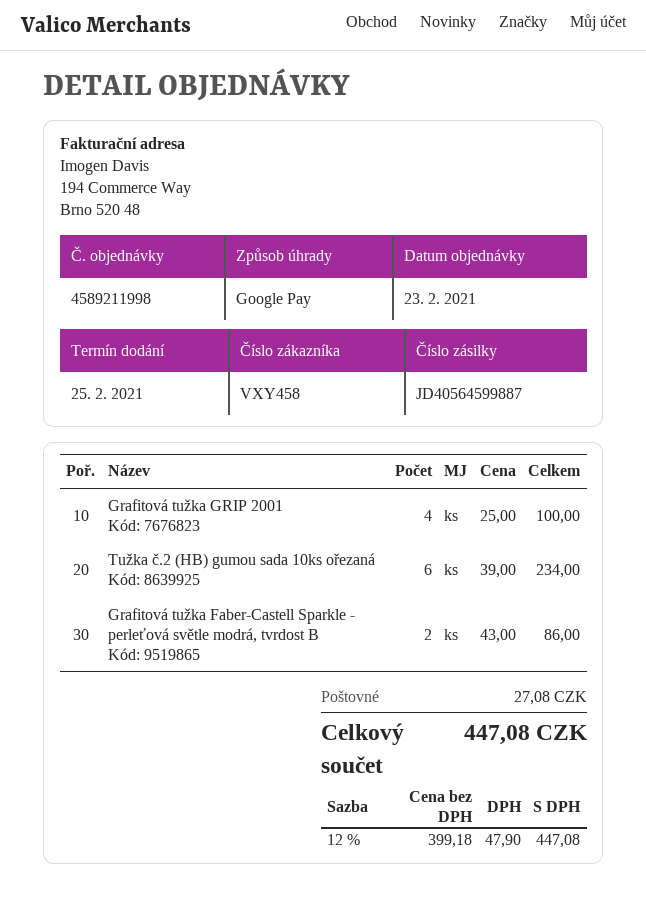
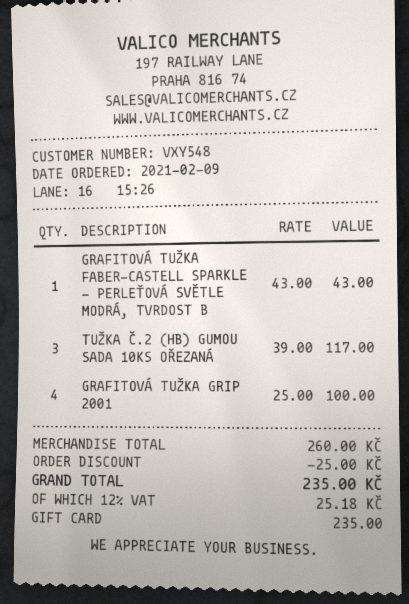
order date: 2021-02-23 -> 2021-02-09
customer number: VXY458 -> VXY548
payment method: Google Pay -> gift card
Tužka č.2 (HB) gumou sada 10ks ořezaná: 6 x 39.00 = 234.00 -> 3 x 39.00 = 117.00
Grafitová tužka Faber-Castell Sparkle - perleťová světle modrá, tvrdost B: 2 x 43.00 = 86.00 -> 1 x 43.00 = 43.00
discount: none -> 25.00
shipping: 27.08 -> none
tax: 12% = 47.90 -> 12% = 25.18
total: 447.08 -> 235.00

